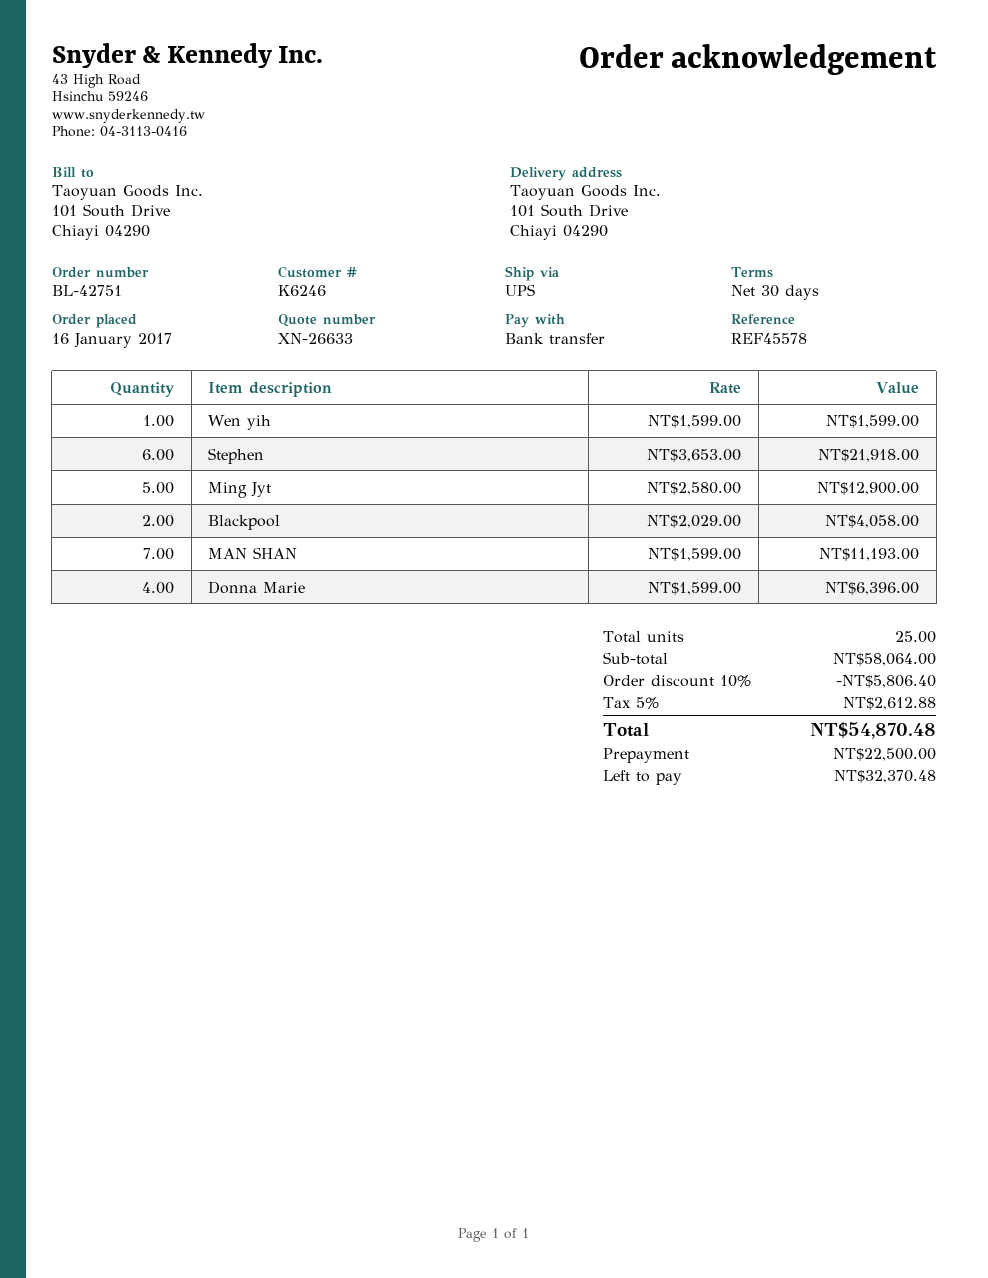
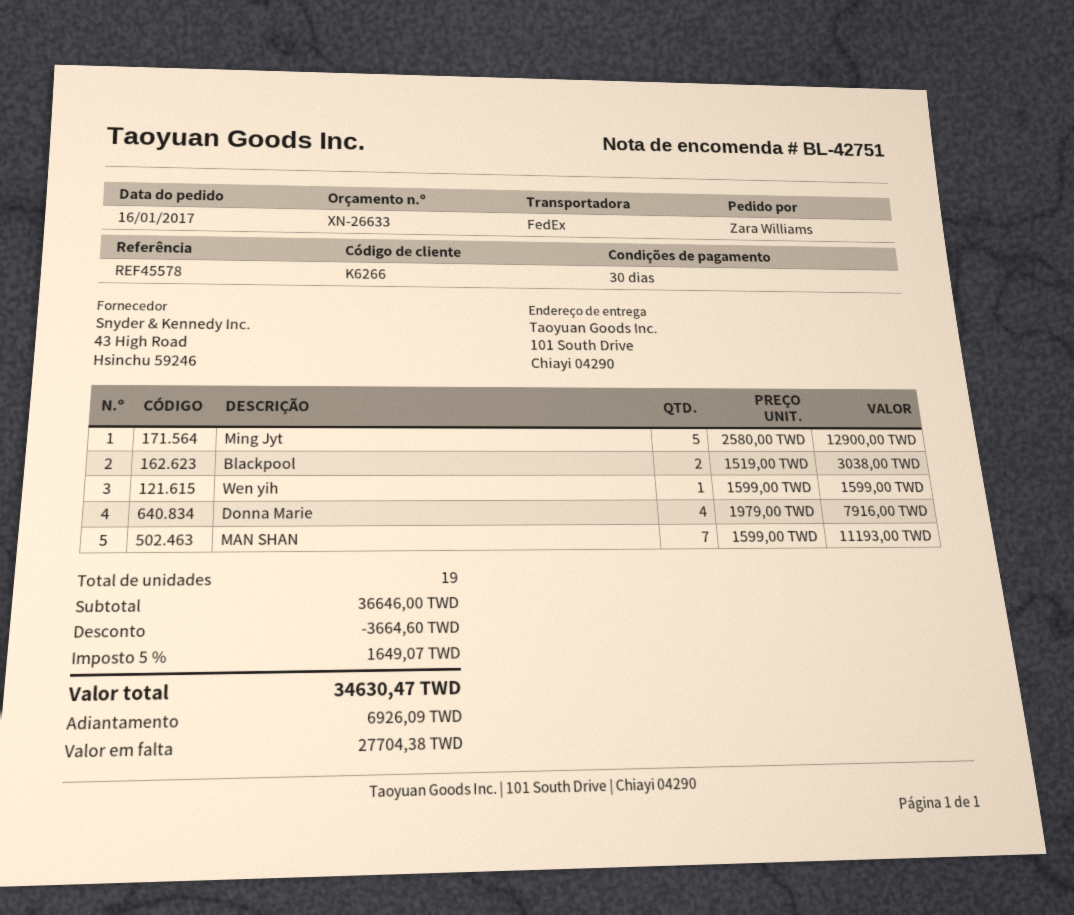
customer number: K6246 -> K6266
shipping method: UPS -> FedEx
Stephen: 6 x 3653.00 = 21918.00 -> none
Blackpool: 2 x 2029.00 = 4058.00 -> 2 x 1519.00 = 3038.00
Donna Marie: 4 x 1599.00 = 6396.00 -> 4 x 1979.00 = 7916.00
total quantity: 25 -> 19
subtotal: 58064.00 -> 36646.00
discount: 5806.40 -> 3664.60
tax: 5% = 2612.88 -> 5% = 1649.07
total: 54870.48 -> 34630.47
deposit: 22500.00 -> 6926.09
balance: 32370.48 -> 27704.38

